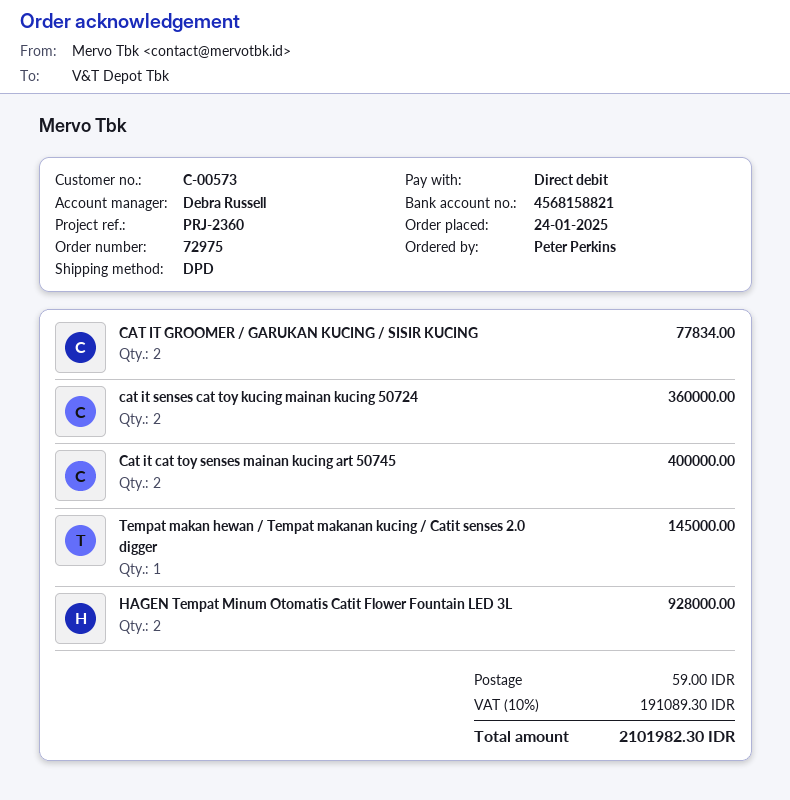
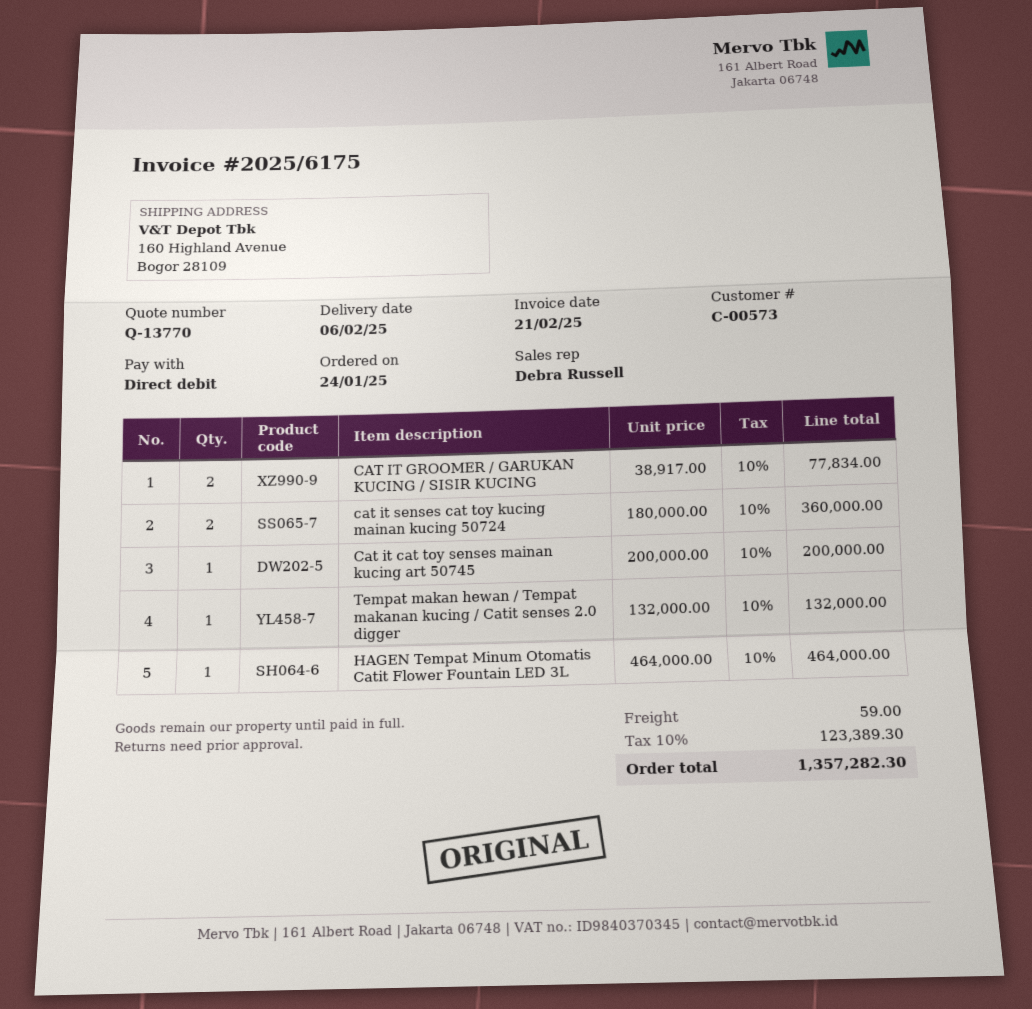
Cat it cat toy senses mainan kucing art 50745: 2 for 400000.00 -> 1 for 200000.00
Tempat makan hewan / Tempat makanan kucing / Catit senses 2.0 digger: 1 for 145000.00 -> 1 for 132000.00
HAGEN Tempat Minum Otomatis Catit Flower Fountain LED 3L: 2 for 928000.00 -> 1 for 464000.00
tax: 10% = 191089.30 -> 10% = 123389.30
total: 2101982.30 -> 1357282.30

